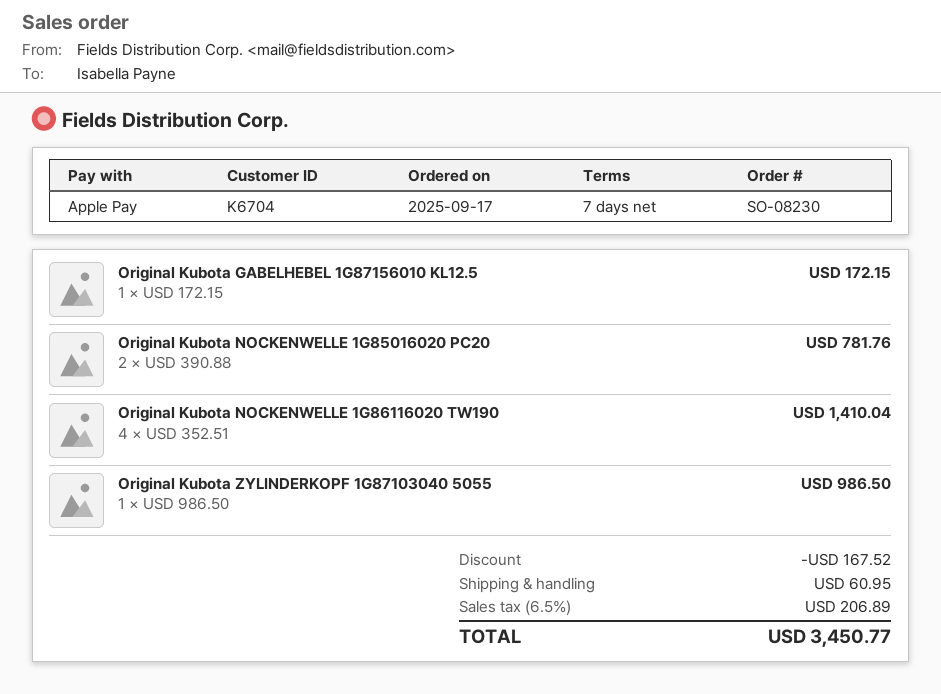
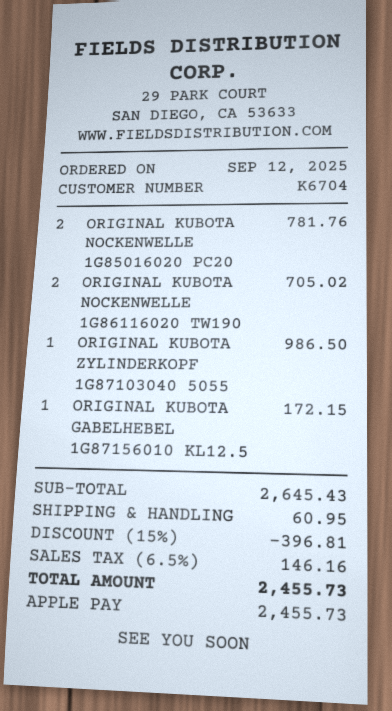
order date: 2025-09-17 -> 2025-09-12
Original Kubota NOCKENWELLE 1G86116020 TW190: 4 for 1410.04 -> 2 for 705.02
discount: 167.52 -> 396.81
tax: 6.5% = 206.89 -> 6.5% = 146.16
total: 3450.77 -> 2455.73

